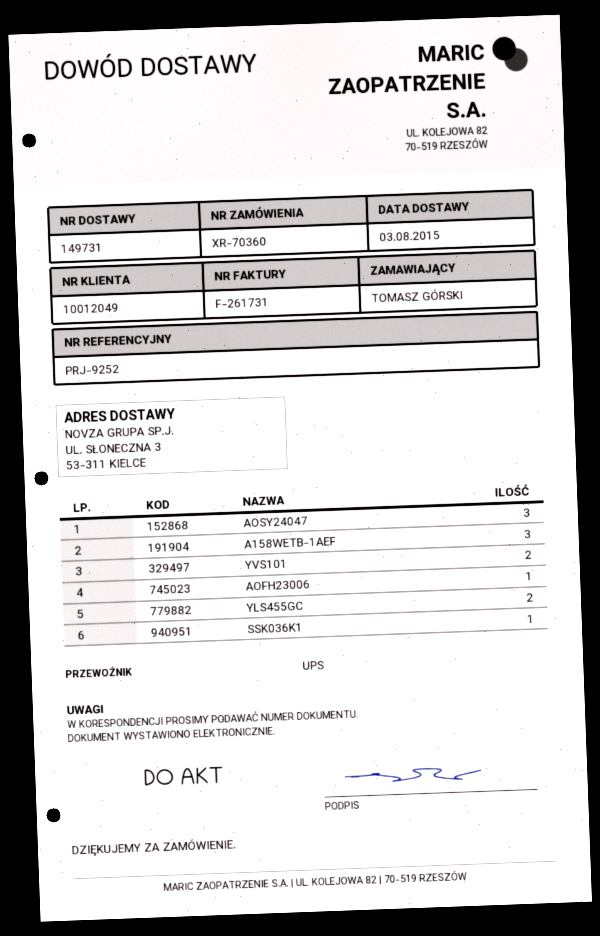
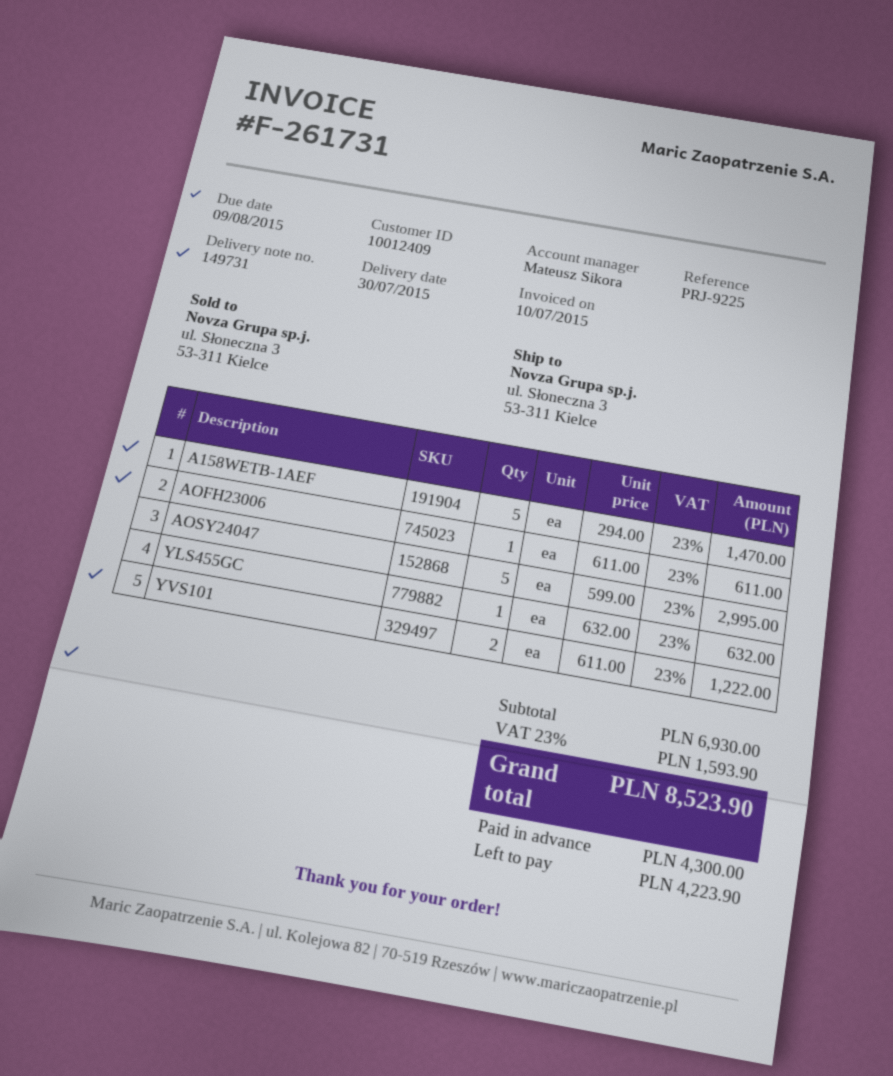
delivery date: 2015-08-03 -> 2015-07-30
customer number: 10012049 -> 10012409
reference: PRJ-9252 -> PRJ-9225
AOSY24047: 3 -> 5
A158WETB-1AEF: 3 -> 5
YLS455GC: 2 -> 1
SSK036K1: 1 -> none

